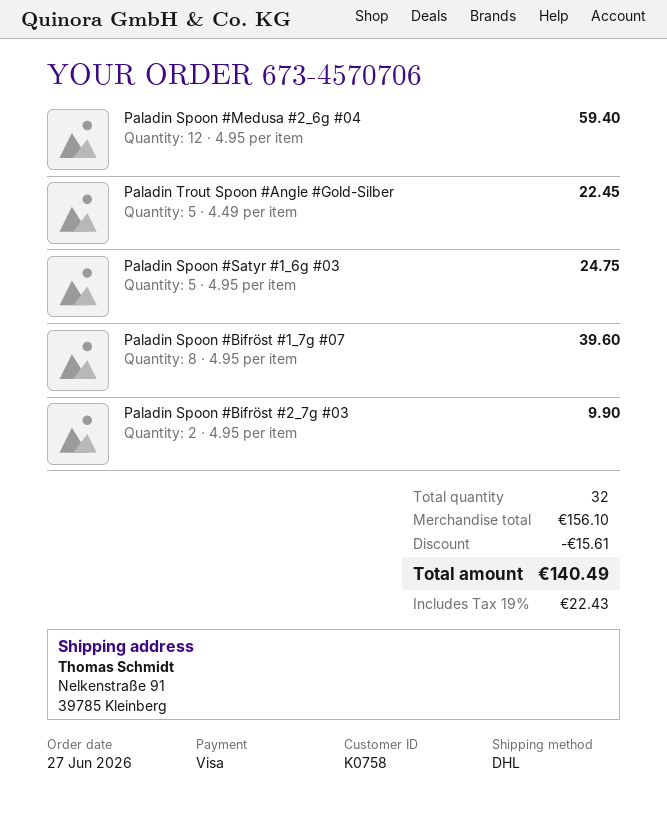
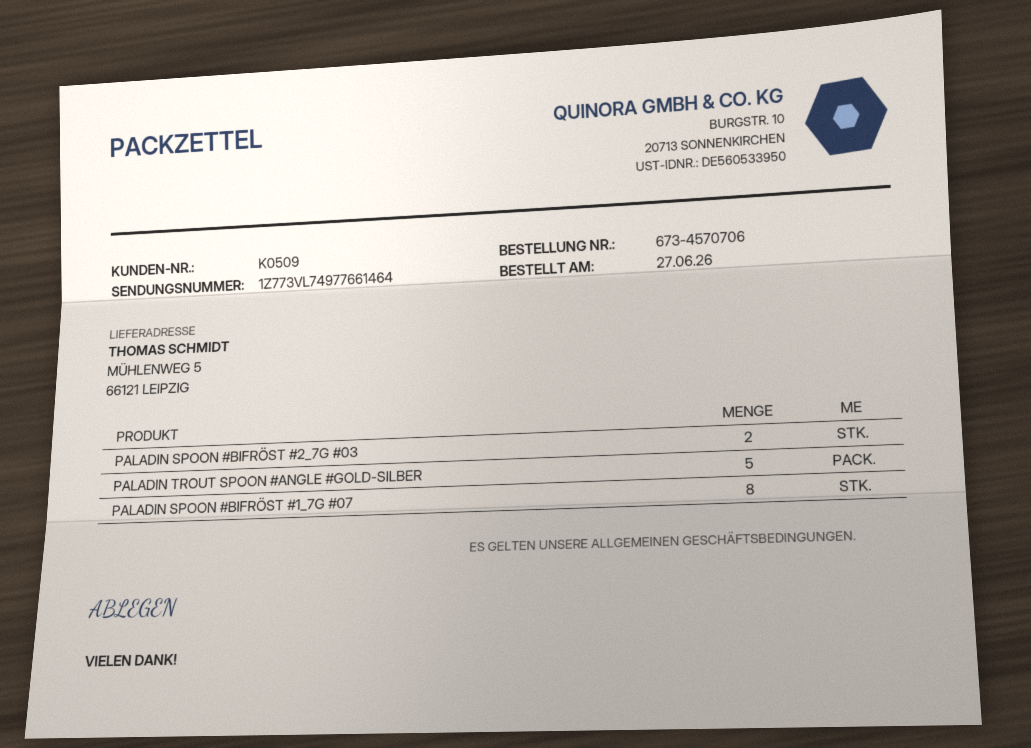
customer number: K0758 -> K0509
ship to: Nelkenstraße 91, 39785 Kleinberg -> MÜHLENWEG 5, 66121 LEIPZIG
Paladin Spoon #Medusa #2_6g #04: 12 -> none
Paladin Spoon #Satyr #1_6g #03: 5 -> none

